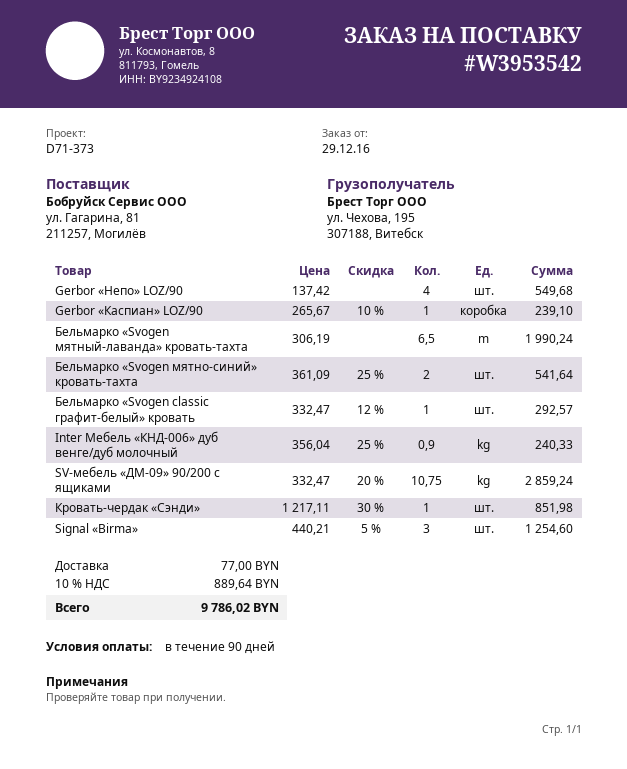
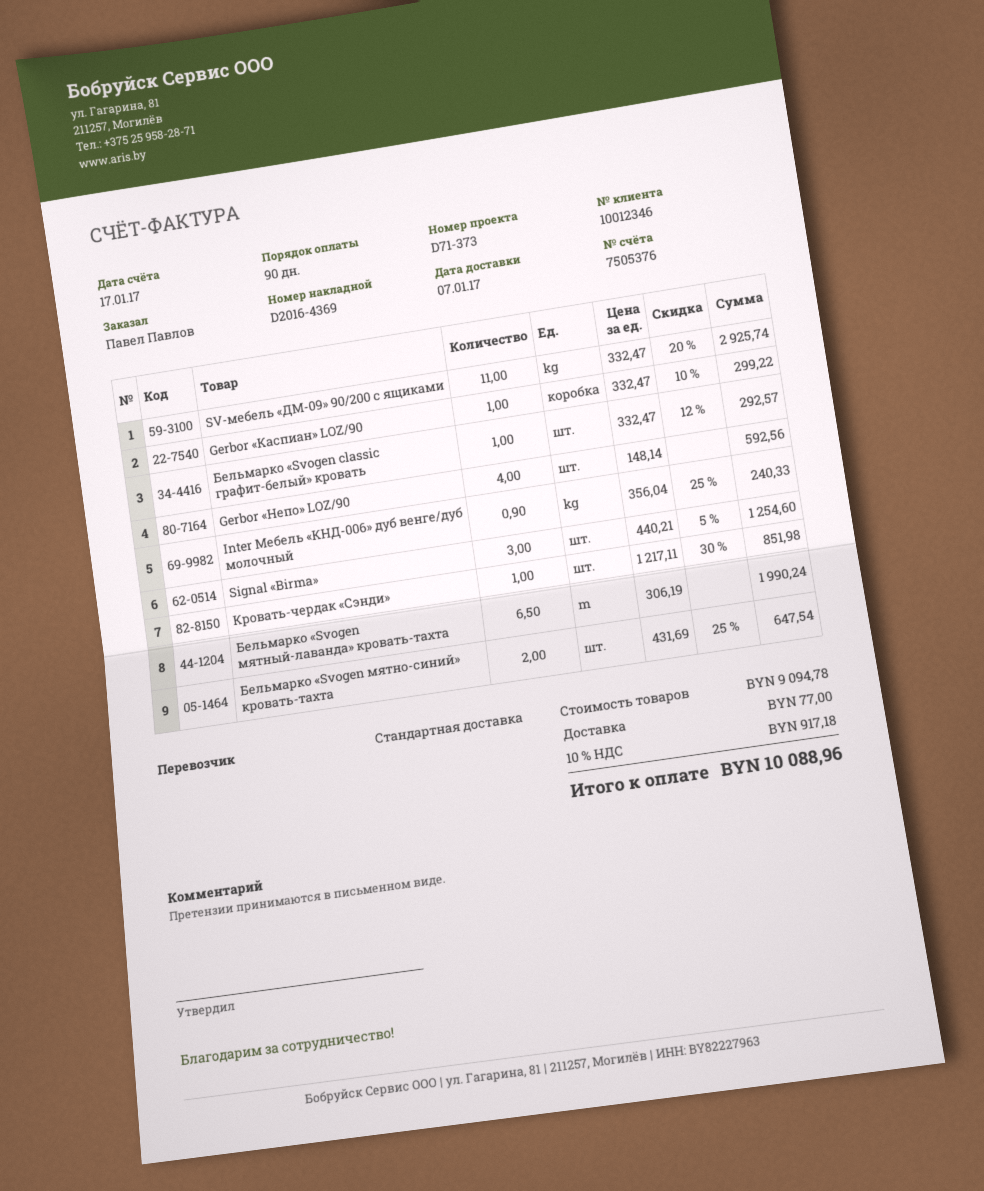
Gerbor «Непо» LOZ/90: 4 x 137.42 = 549.68 -> 4 x 148.14 = 592.56
Gerbor «Каспиан» LOZ/90: 1 x 265.67 - 10% = 239.10 -> 1 x 332.47 - 10% = 299.22
Бельмарко «Svogen мятно-синий» кровать-тахта: 2 x 361.09 - 25% = 541.64 -> 2 x 431.69 - 25% = 647.54
SV-мебель «ДМ-09» 90/200 с ящиками: 10.75 x 332.47 - 20% = 2859.24 -> 11 x 332.47 - 20% = 2925.74
tax: 10% = 889.64 -> 10% = 917.18
total: 9786.02 -> 10088.96

